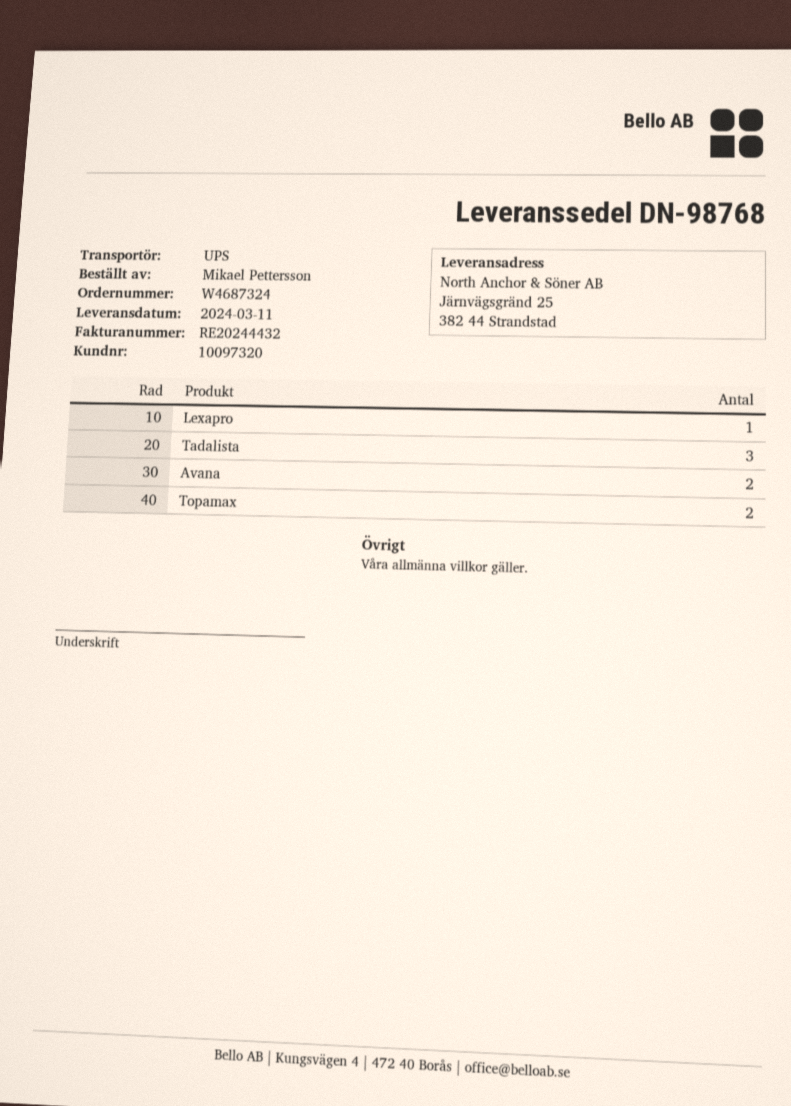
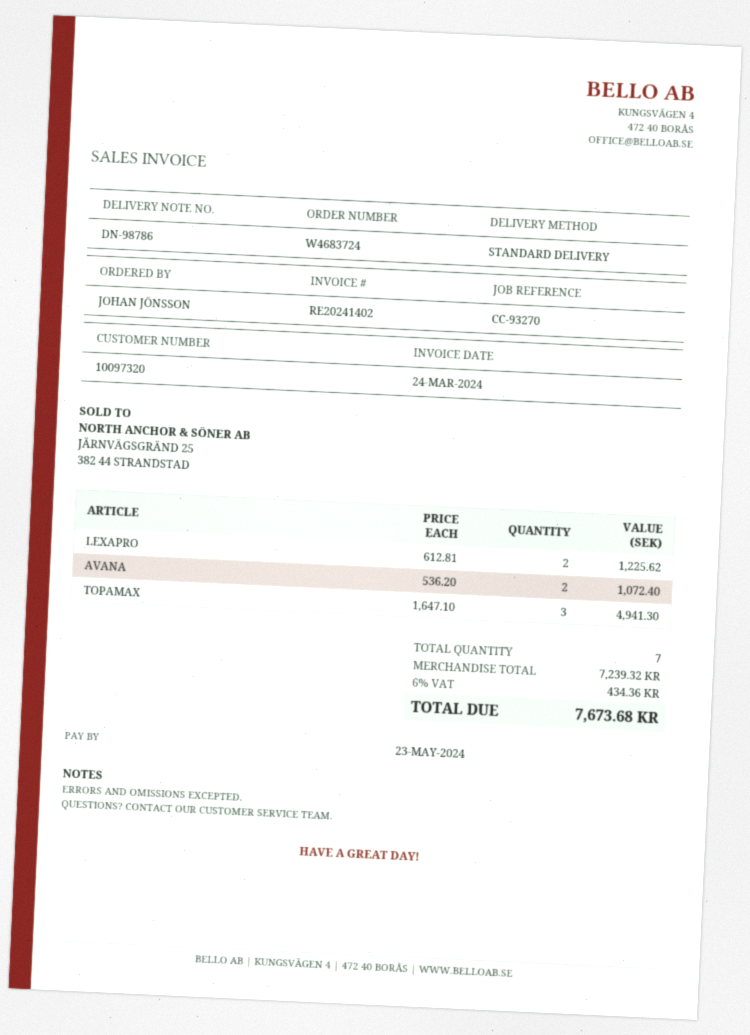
order number: W4687324 -> W4683724
delivery note number: DN-98768 -> DN-98786
invoice number: RE20244432 -> RE20241402
ordered by: Mikael Pettersson -> JOHAN JÖNSSON
shipping method: UPS -> standard
Lexapro: 1 -> 2
Tadalista: 3 -> none
Topamax: 2 -> 3

